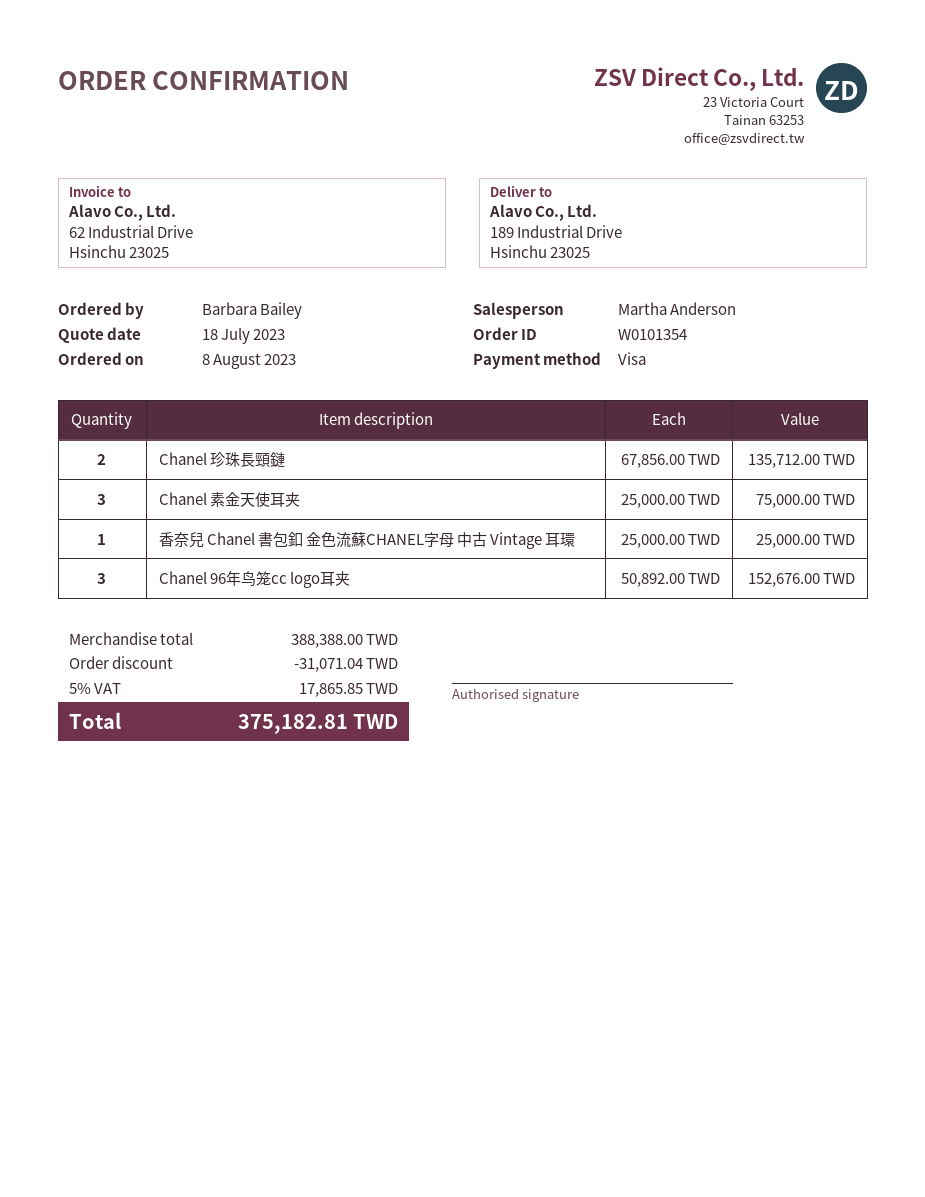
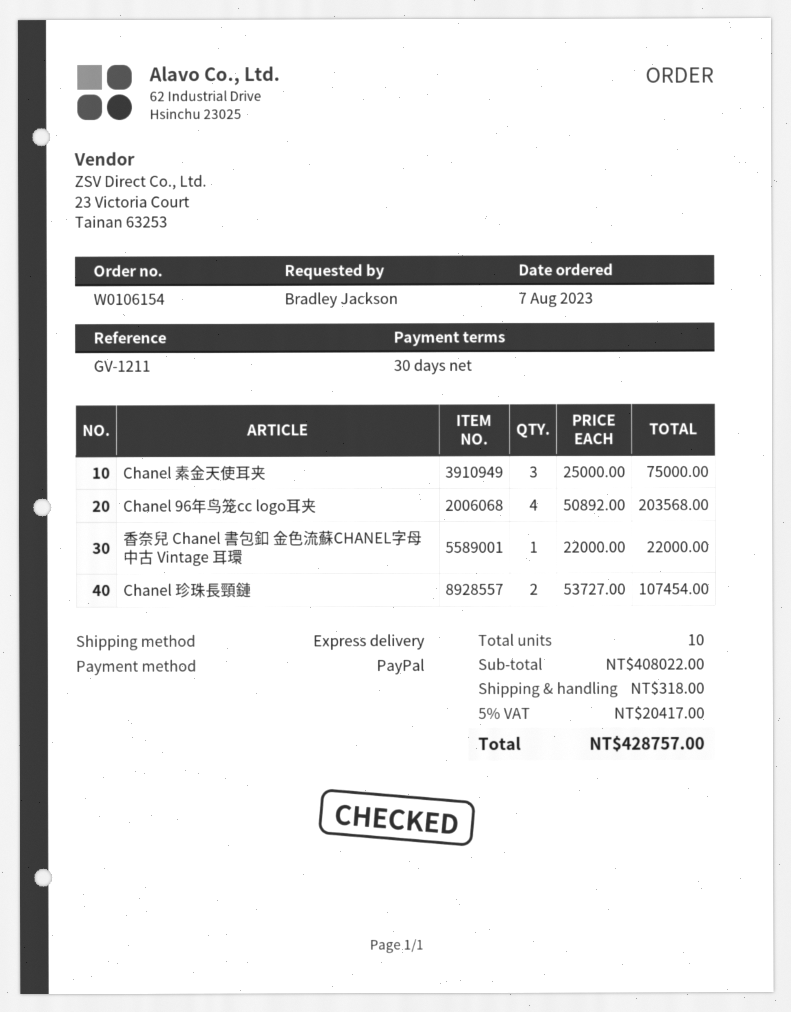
order number: W0101354 -> W0106154
order date: 2023-08-08 -> 2023-08-07
ordered by: Barbara Bailey -> Bradley Jackson
payment method: Visa -> PayPal
Chanel 珍珠長頸鏈: 2 x 67856.00 = 135712.00 -> 2 x 53727.00 = 107454.00
香奈兒 Chanel 書包釦 金色流蘇CHANEL字母 中古 Vintage 耳環: 1 x 25000.00 = 25000.00 -> 1 x 22000.00 = 22000.00
Chanel 96年鸟笼cc logo耳夹: 3 x 50892.00 = 152676.00 -> 4 x 50892.00 = 203568.00
subtotal: 388388.00 -> 408022.00
discount: 31071.04 -> none
shipping: none -> 318.00
tax: 5% = 17865.85 -> 5% = 20417.00
total: 375182.81 -> 428757.00

